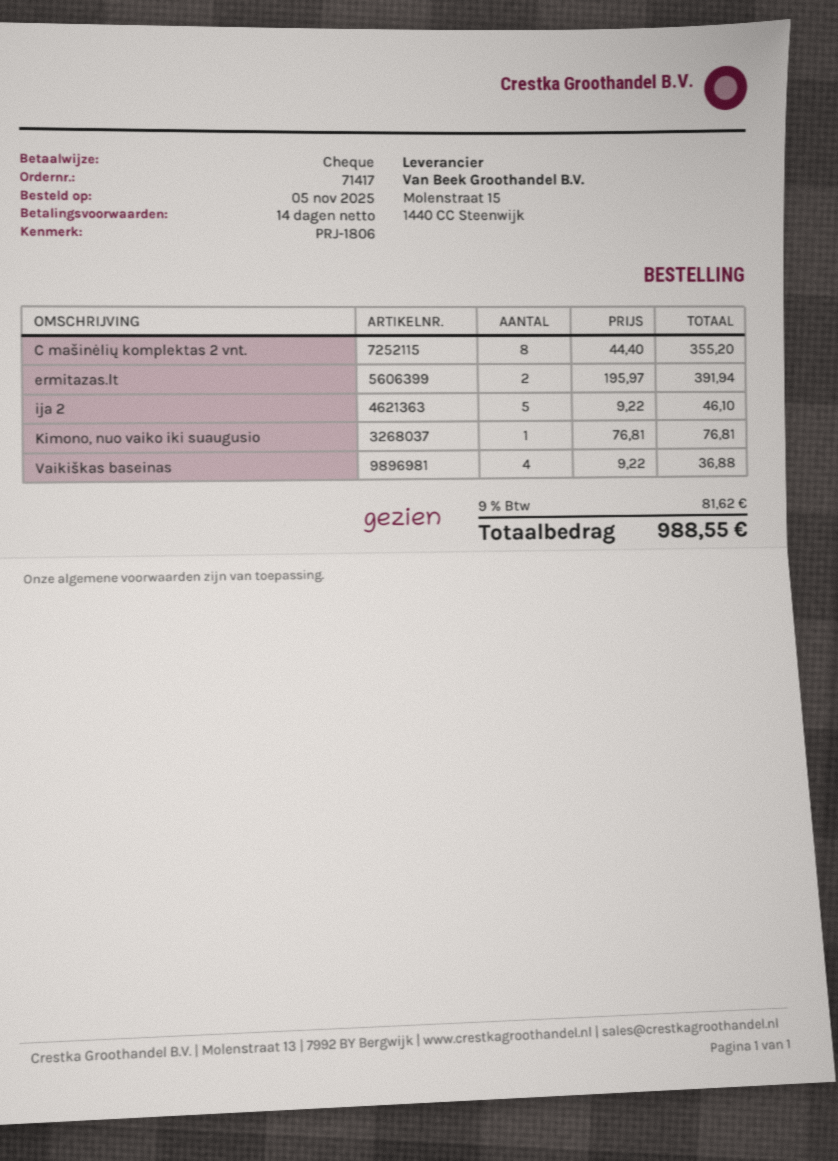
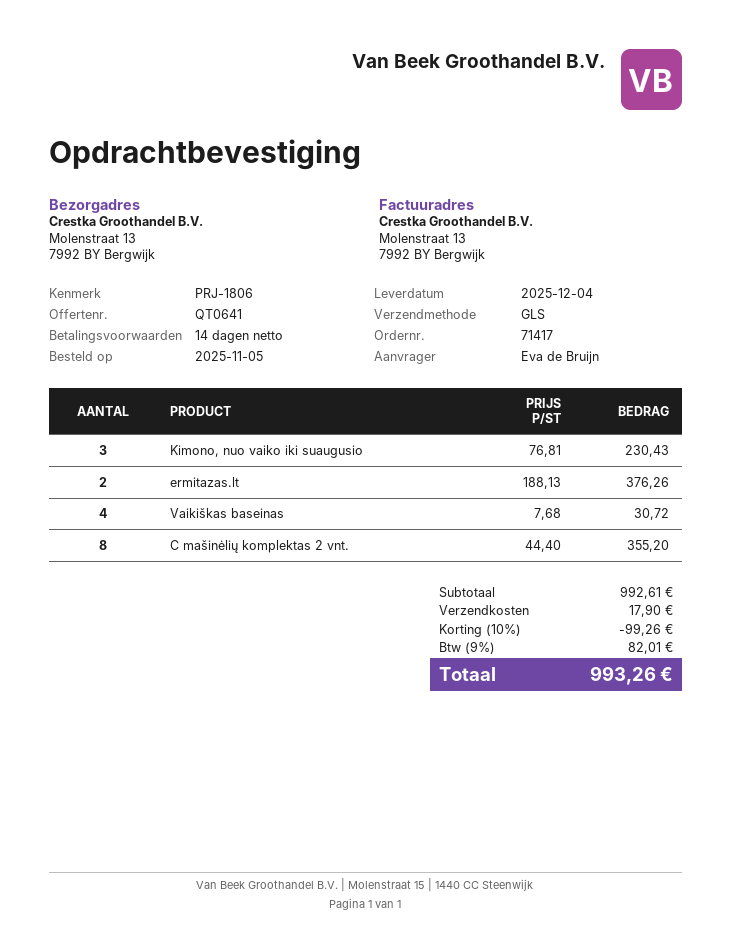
ermitazas.lt: 2 x 195.97 = 391.94 -> 2 x 188.13 = 376.26
ija 2: 5 x 9.22 = 46.10 -> none
Kimono, nuo vaiko iki suaugusio: 1 x 76.81 = 76.81 -> 3 x 76.81 = 230.43
Vaikiškas baseinas: 4 x 9.22 = 36.88 -> 4 x 7.68 = 30.72
discount: none -> 10% = 99.26
shipping: none -> 17.90
tax: 9% = 81.62 -> 9% = 82.01
total: 988.55 -> 993.26

